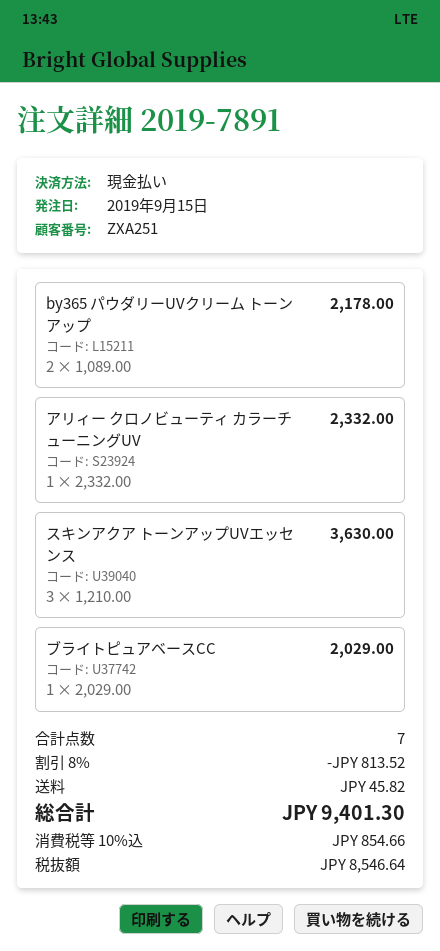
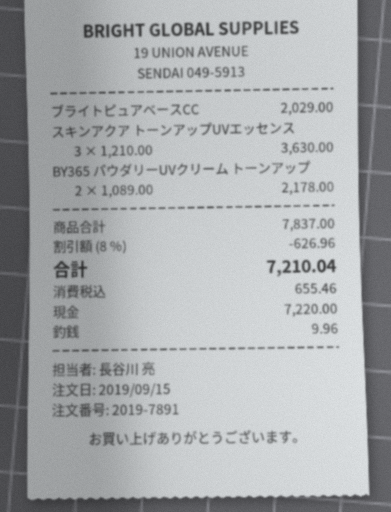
アリィー クロノビューティ カラーチューニングUV: 1 x 2332.00 = 2332.00 -> none
discount: 8% = 813.52 -> 8% = 626.96
shipping: 45.82 -> none
tax: 854.66 -> 655.46
total: 9401.30 -> 7210.04

